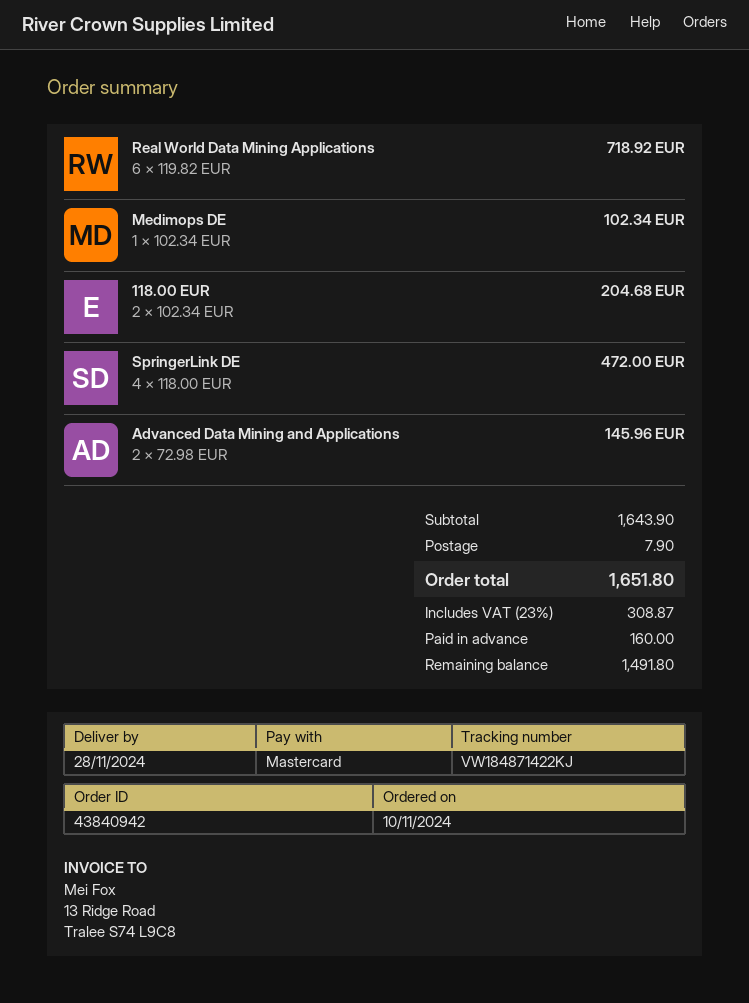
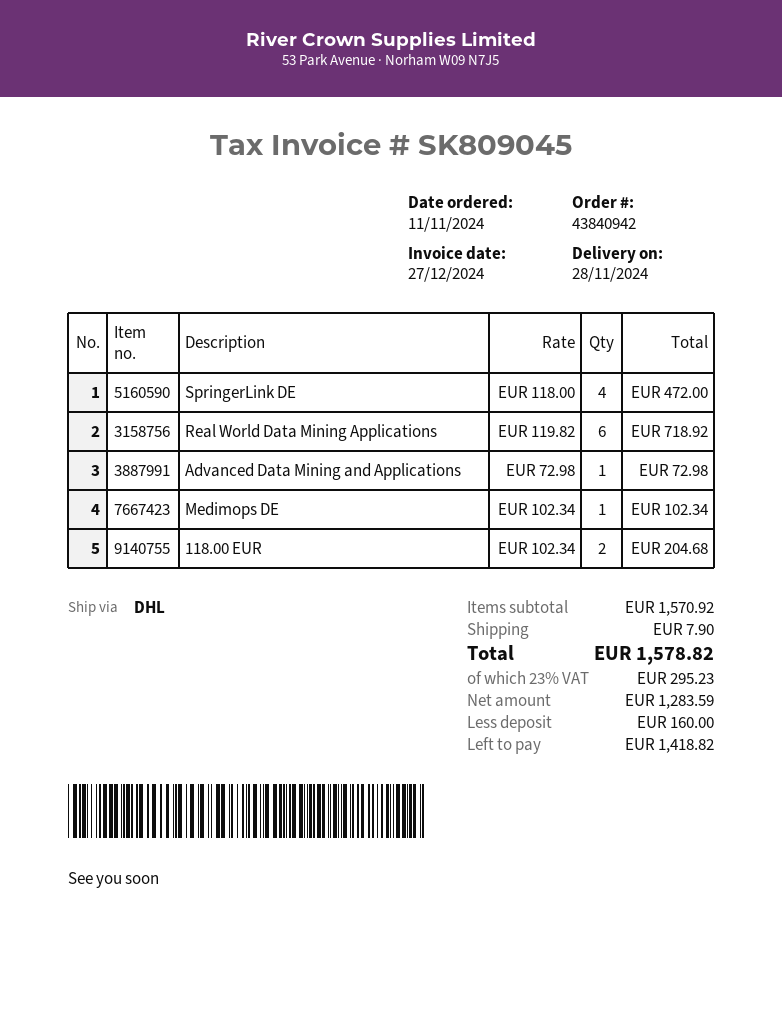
order date: 2024-11-10 -> 2024-11-11
Advanced Data Mining and Applications: 2 x 72.98 = 145.96 -> 1 x 72.98 = 72.98
subtotal: 1643.90 -> 1570.92
tax: 23% = 308.87 -> 23% = 295.23
total: 1651.80 -> 1578.82
balance: 1491.80 -> 1418.82

